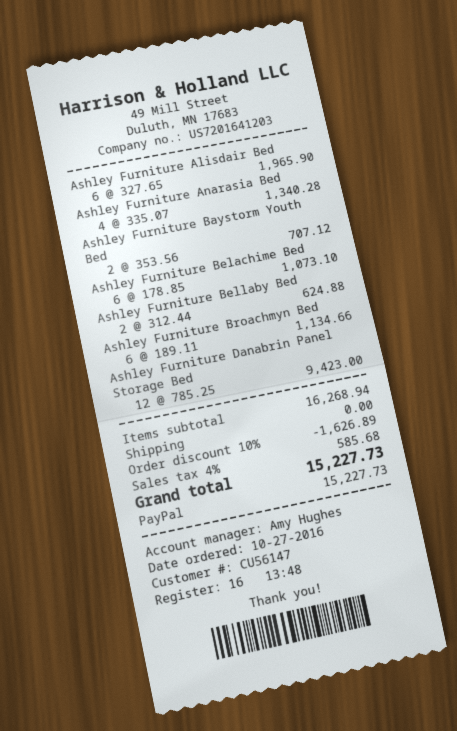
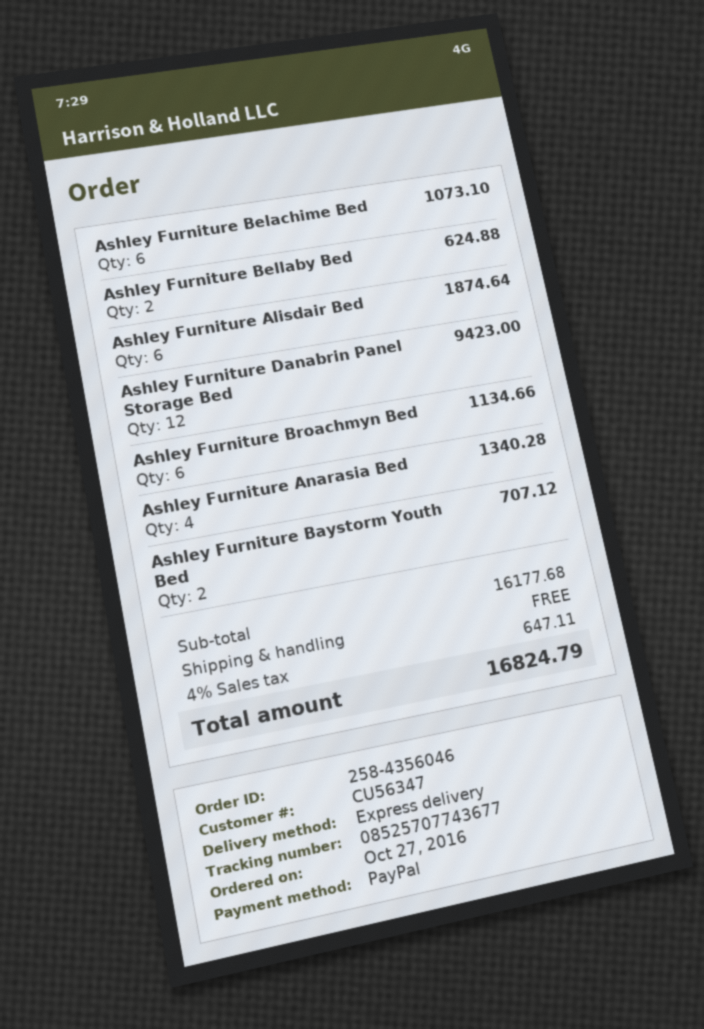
customer number: CU56147 -> CU56347
Ashley Furniture Alisdair Bed: 6 for 1965.90 -> 6 for 1874.64
subtotal: 16268.94 -> 16177.68
discount: 10% = 1626.89 -> none
tax: 4% = 585.68 -> 4% = 647.11
total: 15227.73 -> 16824.79

